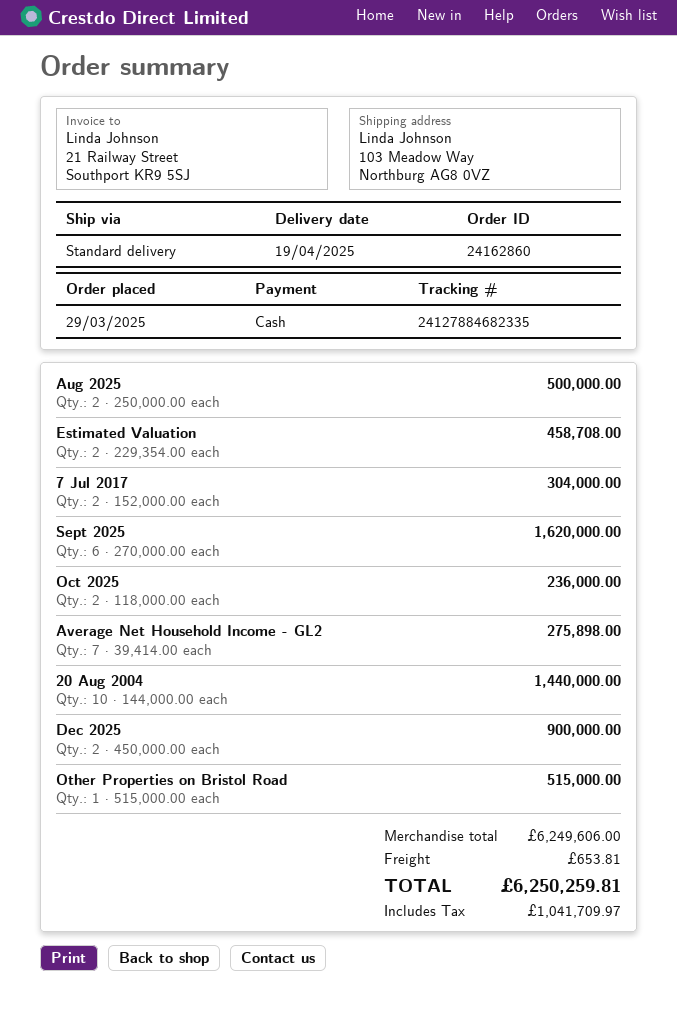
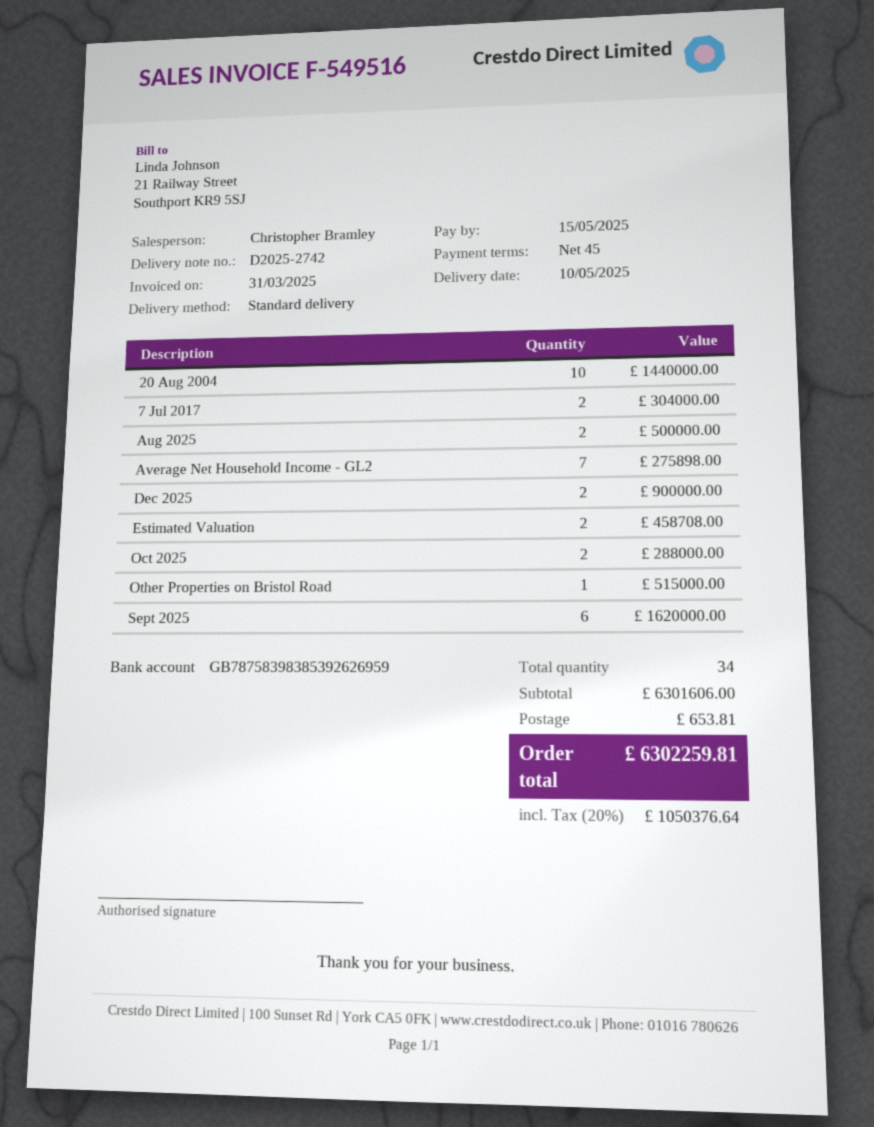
delivery date: 2025-04-19 -> 2025-05-10
Oct 2025: 2 for 236000.00 -> 2 for 288000.00
subtotal: 6249606.00 -> 6301606.00
tax: 1041709.97 -> 1050376.64
total: 6250259.81 -> 6302259.81

